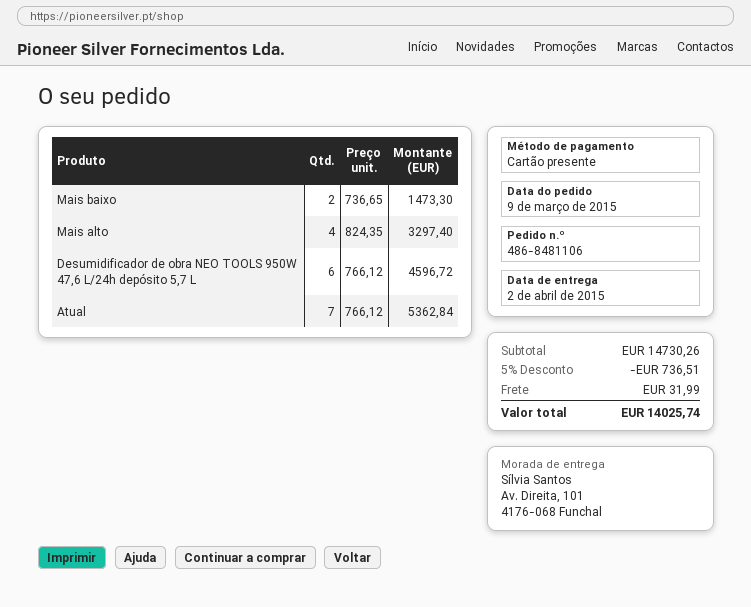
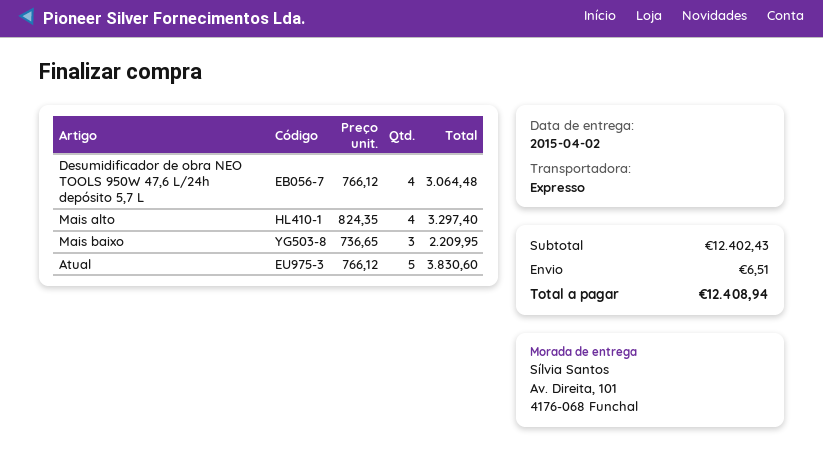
Mais baixo: 2 x 736.65 = 1473.30 -> 3 x 736.65 = 2209.95
Desumidificador de obra NEO TOOLS 950W 47,6 L/24h depósito 5,7 L: 6 x 766.12 = 4596.72 -> 4 x 766.12 = 3064.48
Atual: 7 x 766.12 = 5362.84 -> 5 x 766.12 = 3830.60
subtotal: 14730.26 -> 12402.43
discount: 5% = 736.51 -> none
shipping: 31.99 -> 6.51
total: 14025.74 -> 12408.94

